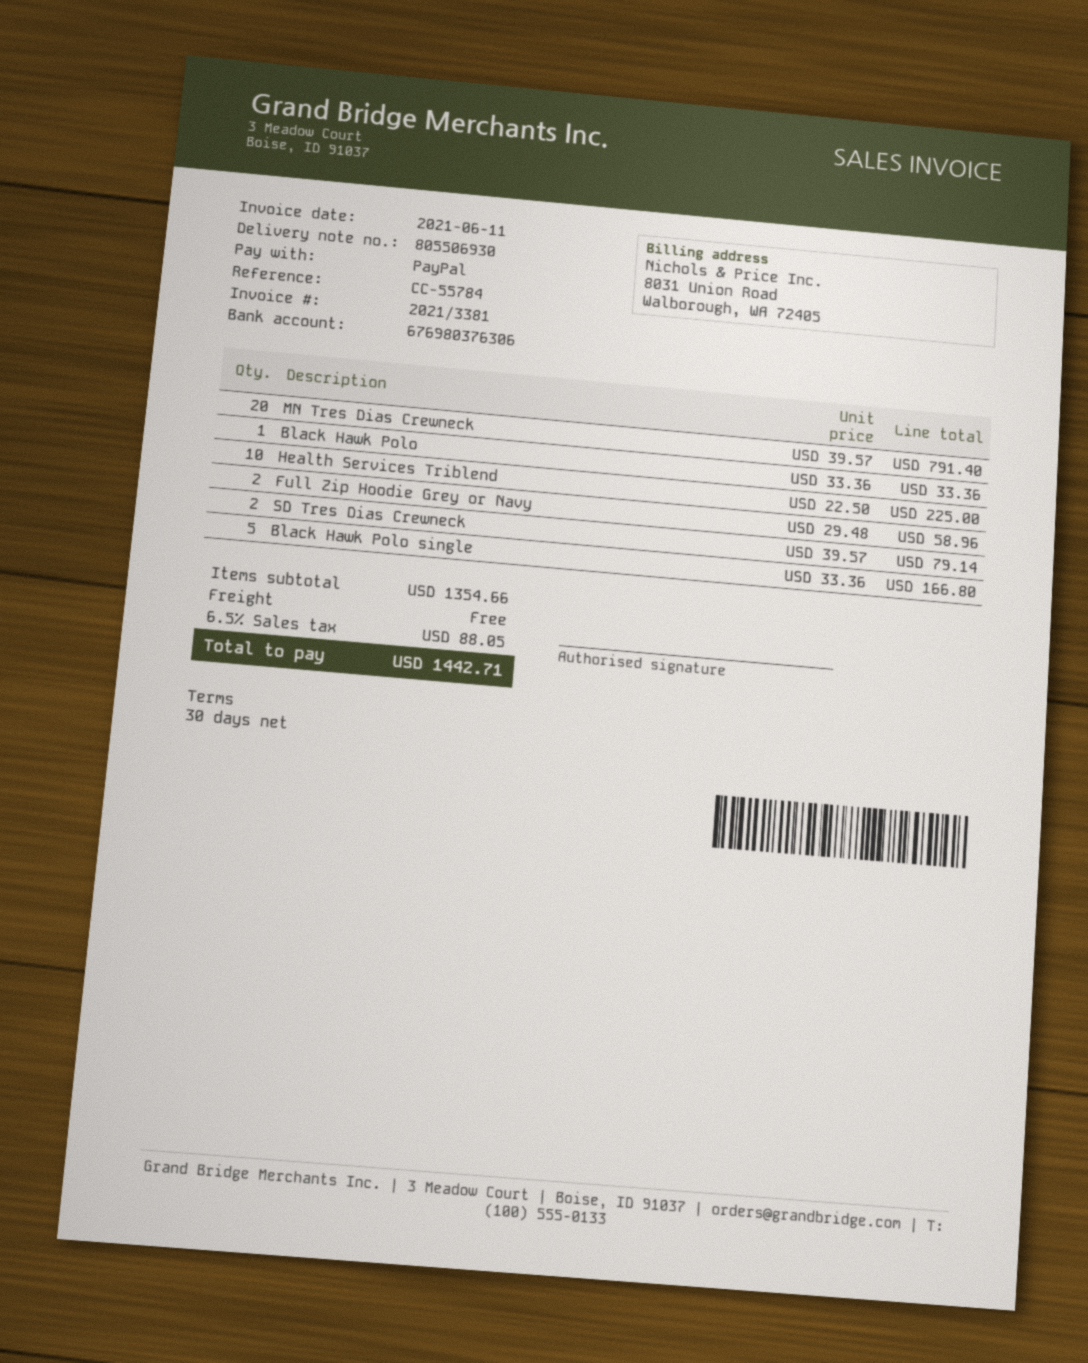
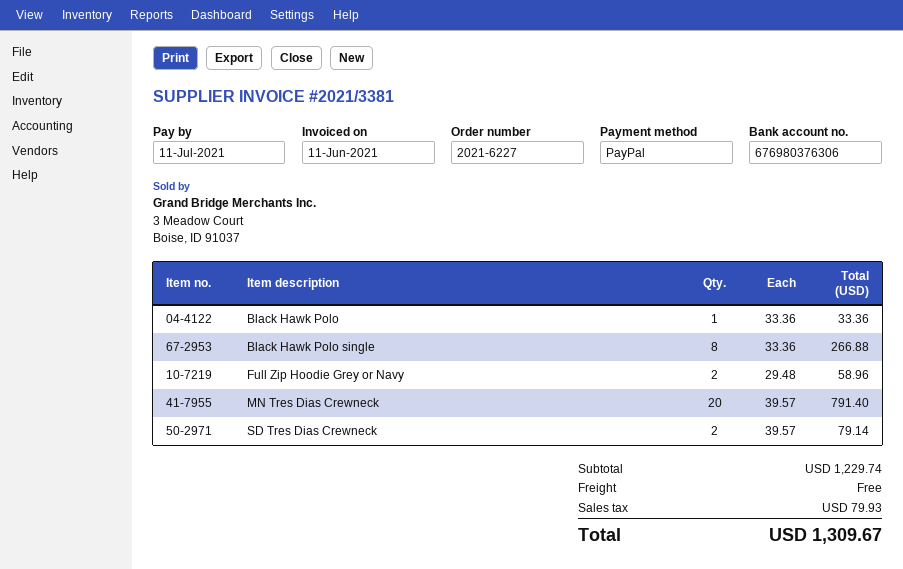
Health Services Triblend: 10 x 22.50 = 225.00 -> none
Black Hawk Polo single: 5 x 33.36 = 166.80 -> 8 x 33.36 = 266.88
subtotal: 1354.66 -> 1229.74
tax: 88.05 -> 79.93
total: 1442.71 -> 1309.67

